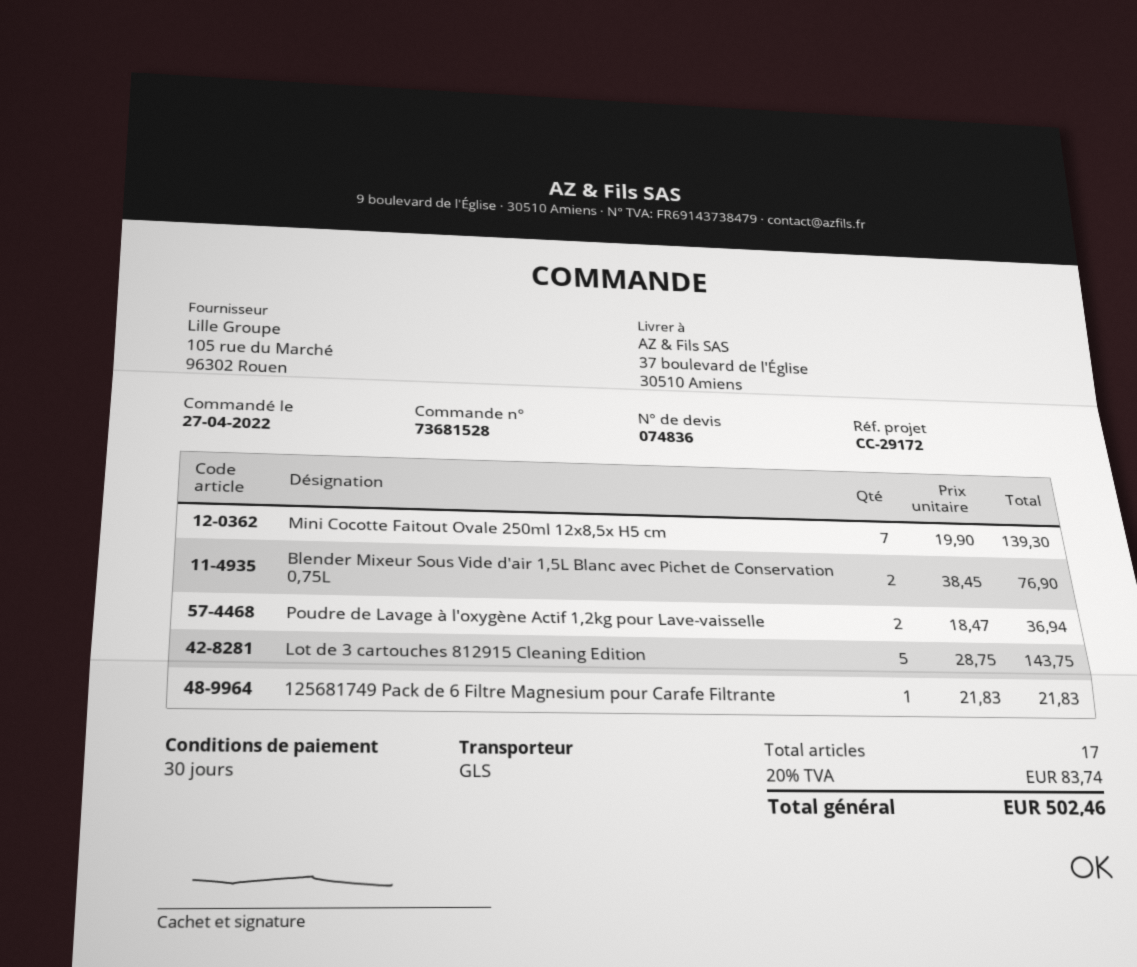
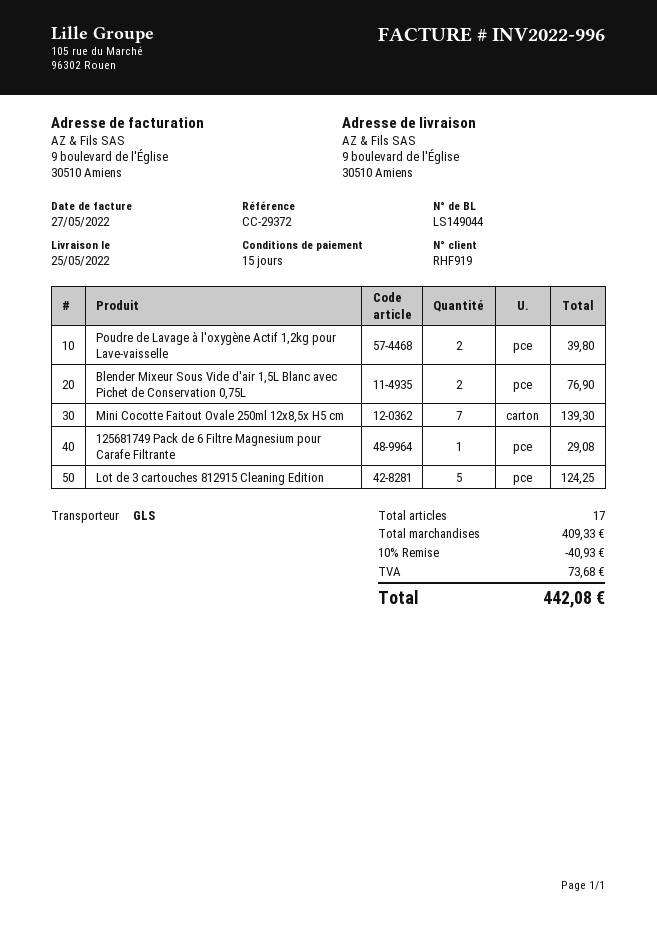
payment terms: 30 days -> 15 days
reference: CC-29172 -> CC-29372
ship to: 37 boulevard de l'Église, 30510 Amiens -> 9 boulevard de l'Église, 30510 Amiens
Poudre de Lavage à l'oxygène Actif 1,2kg pour Lave-vaisselle: 2 for 36.94 -> 2 for 39.80
Lot de 3 cartouches 812915 Cleaning Edition: 5 for 143.75 -> 5 for 124.25
125681749 Pack de 6 Filtre Magnesium pour Carafe Filtrante: 1 for 21.83 -> 1 for 29.08
discount: none -> 10% = 40.93
tax: 83.74 -> 73.68
total: 502.46 -> 442.08

